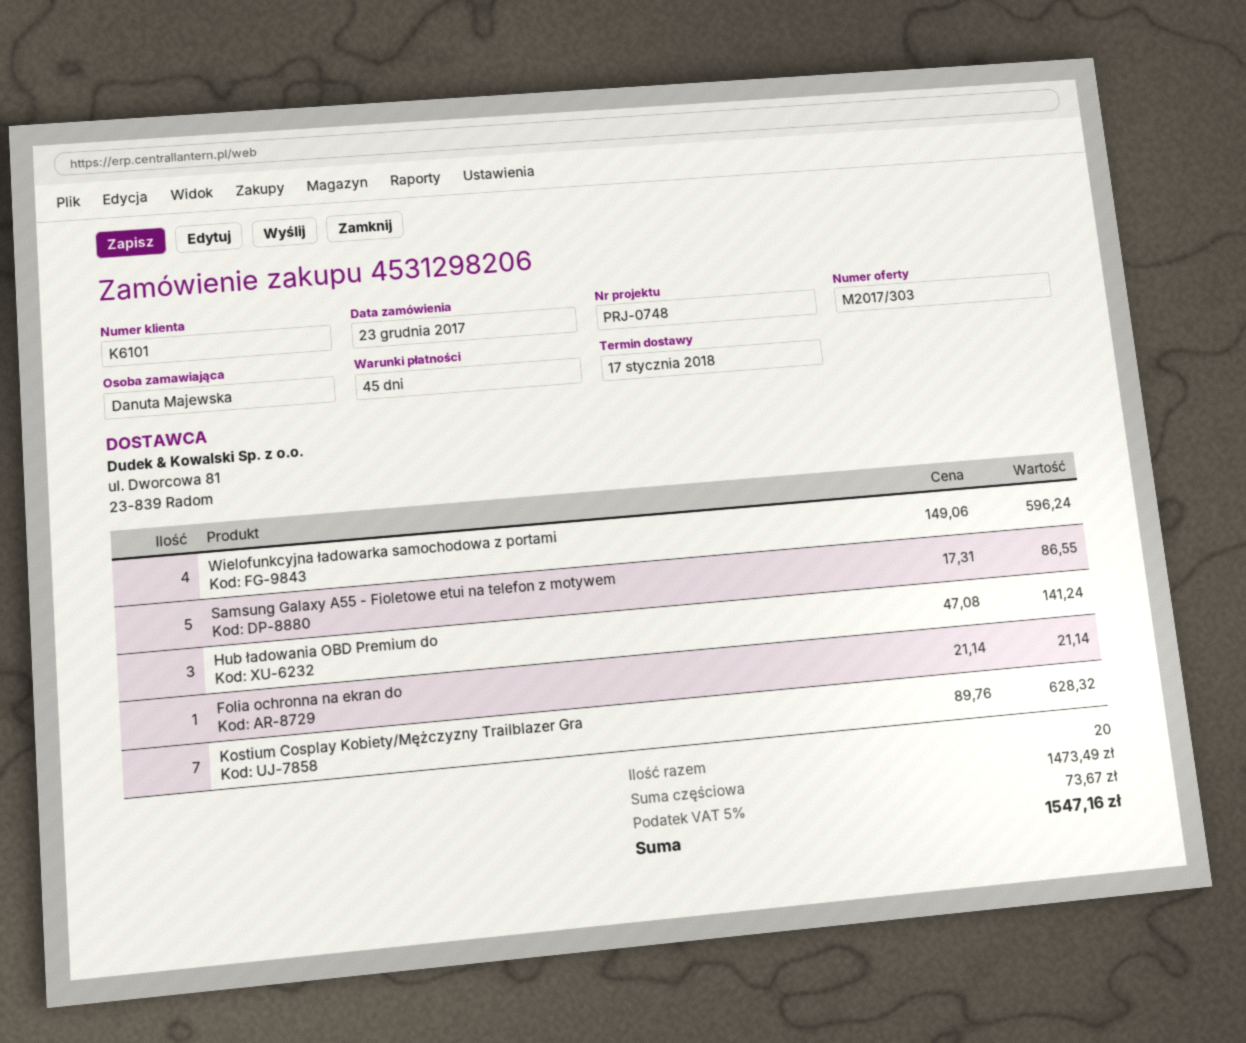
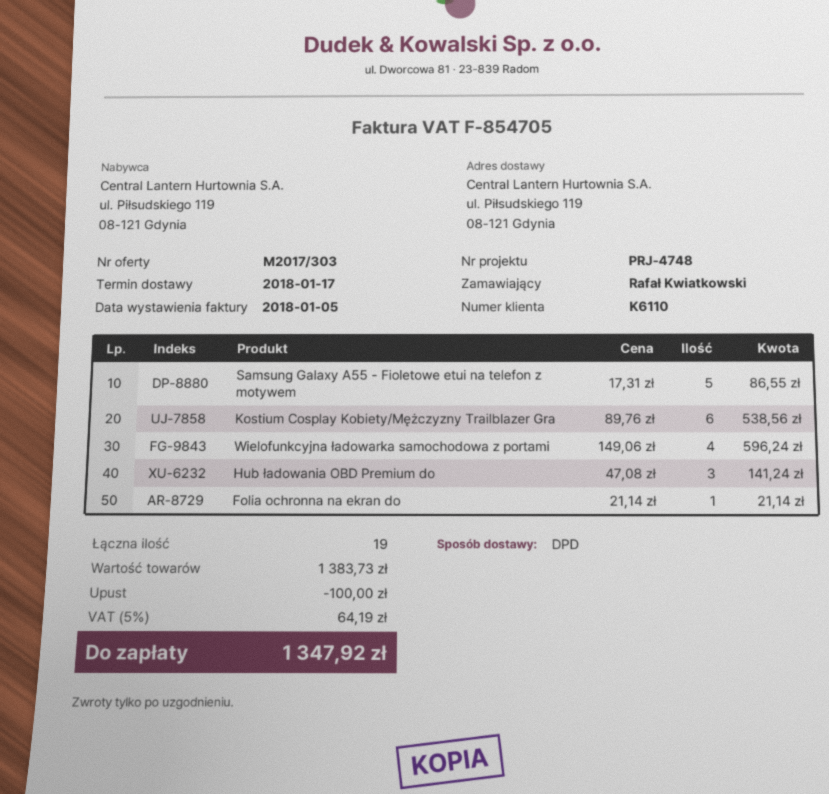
customer number: K6101 -> K6110
reference: PRJ-0748 -> PRJ-4748
ordered by: Danuta Majewska -> Rafał Kwiatkowski
Kostium Cosplay Kobiety/Mężczyzny Trailblazer Gra: 7 x 89.76 = 628.32 -> 6 x 89.76 = 538.56
total quantity: 20 -> 19
subtotal: 1473.49 -> 1383.73
discount: none -> 100.00
tax: 5% = 73.67 -> 5% = 64.19
total: 1547.16 -> 1347.92

